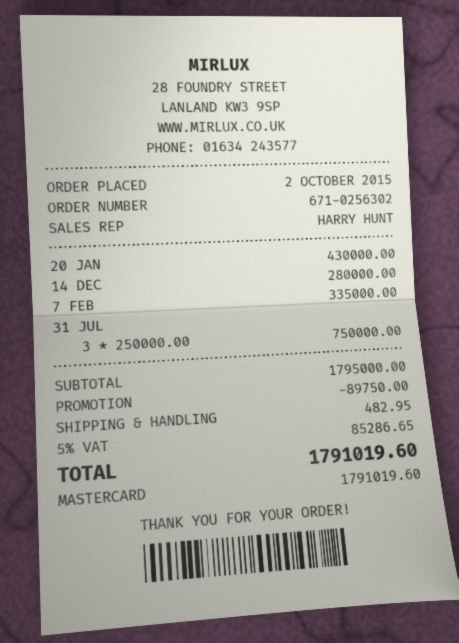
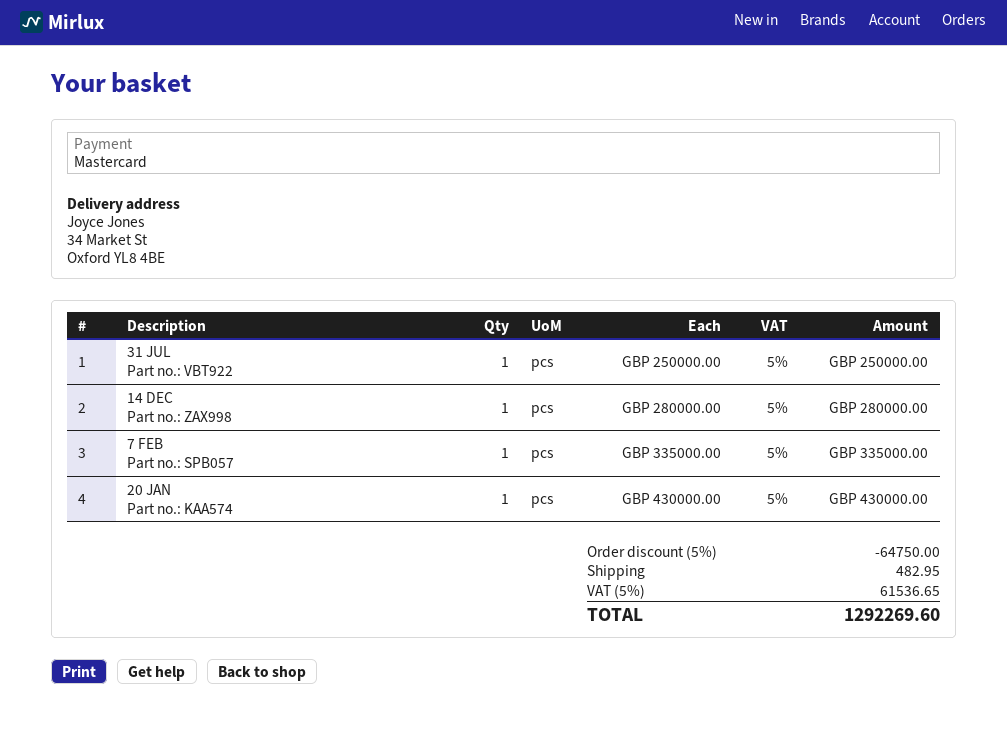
31 JUL: 3 x 250000.00 = 750000.00 -> 1 x 250000.00 = 250000.00
discount: 89750.00 -> 64750.00
tax: 5% = 85286.65 -> 5% = 61536.65
total: 1791019.60 -> 1292269.60

